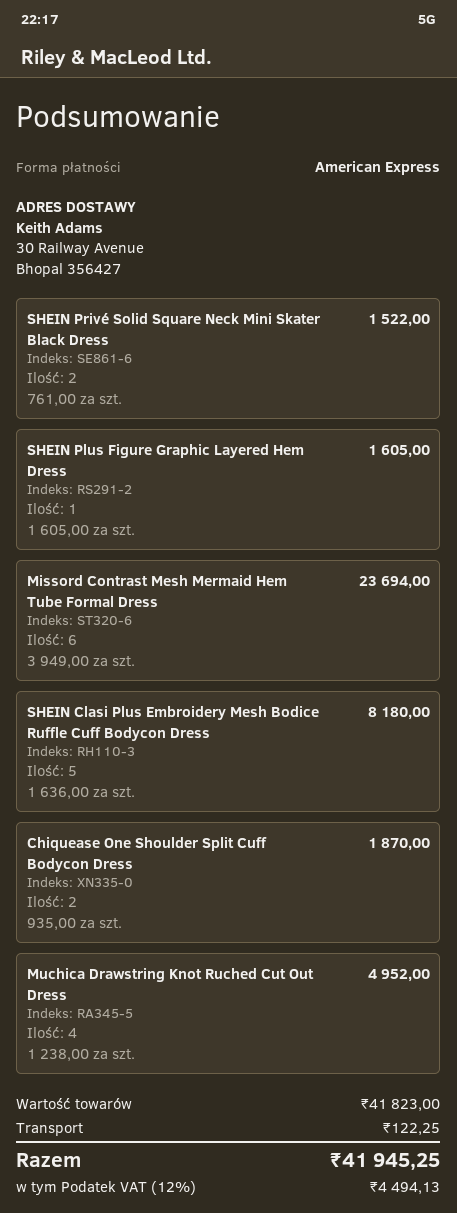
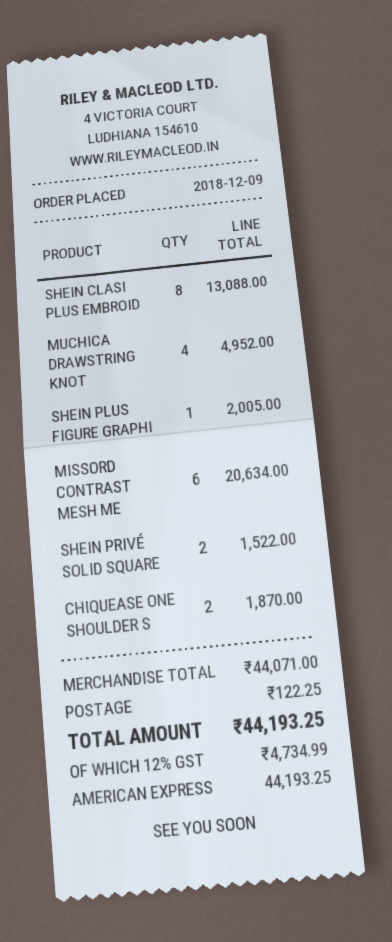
SHEIN Plus Figure Graphic Layered Hem Dress: 1 for 1605.00 -> 1 for 2005.00
Missord Contrast Mesh Mermaid Hem Tube Formal Dress: 6 for 23694.00 -> 6 for 20634.00
SHEIN Clasi Plus Embroidery Mesh Bodice Ruffle Cuff Bodycon Dress: 5 for 8180.00 -> 8 for 13088.00
subtotal: 41823.00 -> 44071.00
tax: 12% = 4494.13 -> 12% = 4734.99
total: 41945.25 -> 44193.25

